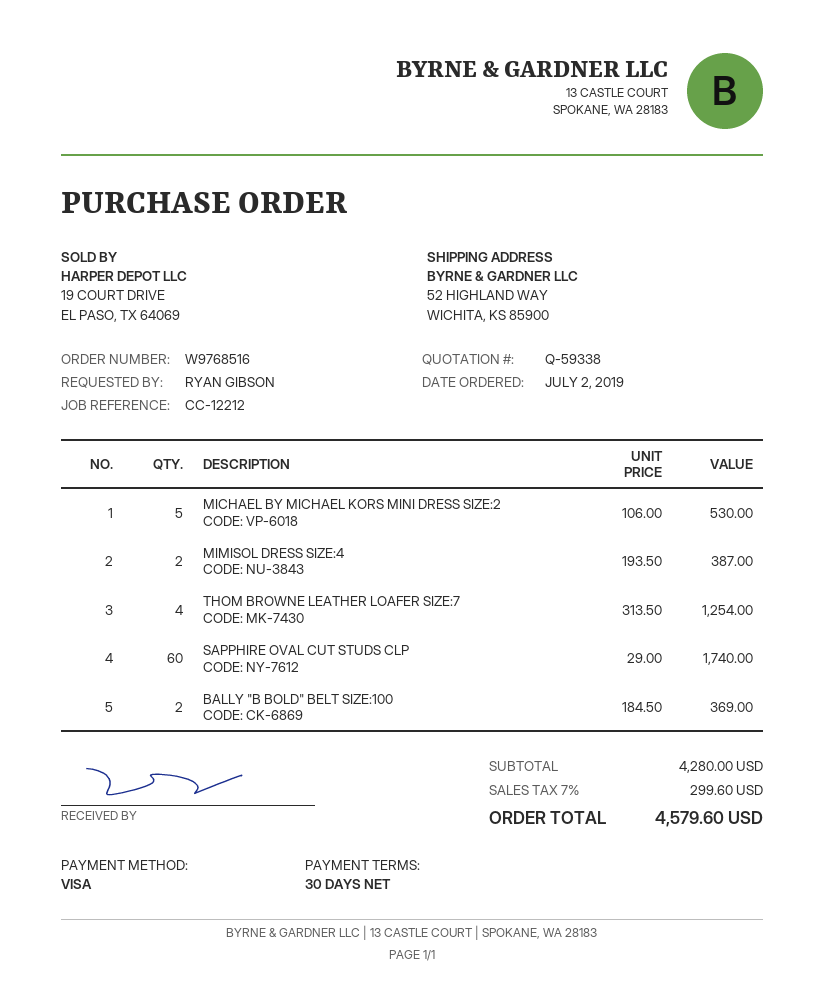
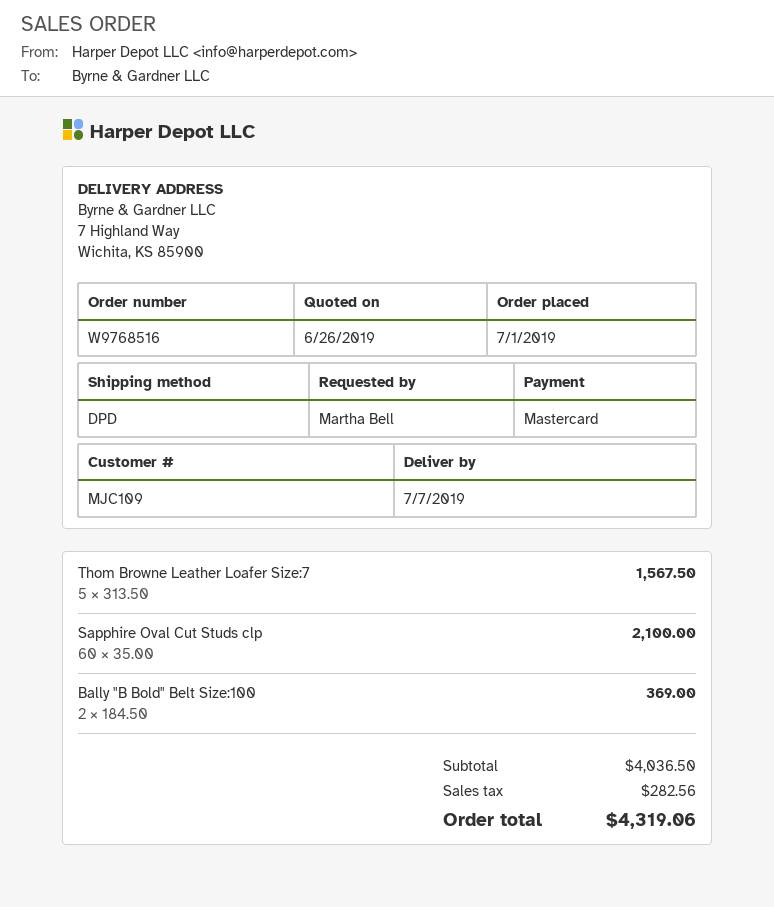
order date: 2019-07-02 -> 2019-07-01
ordered by: RYAN GIBSON -> Martha Bell
payment method: Visa -> Mastercard
ship to: 52 HIGHLAND WAY, WICHITA, KS 85900 -> 7 Highland Way, Wichita, KS 85900
MICHAEL BY MICHAEL KORS MINI DRESS SIZE:2: 5 x 106.00 = 530.00 -> none
MIMISOL DRESS SIZE:4: 2 x 193.50 = 387.00 -> none
THOM BROWNE LEATHER LOAFER SIZE:7: 4 x 313.50 = 1254.00 -> 5 x 313.50 = 1567.50
SAPPHIRE OVAL CUT STUDS CLP: 60 x 29.00 = 1740.00 -> 60 x 35.00 = 2100.00
subtotal: 4280.00 -> 4036.50
tax: 299.60 -> 282.56
total: 4579.60 -> 4319.06

